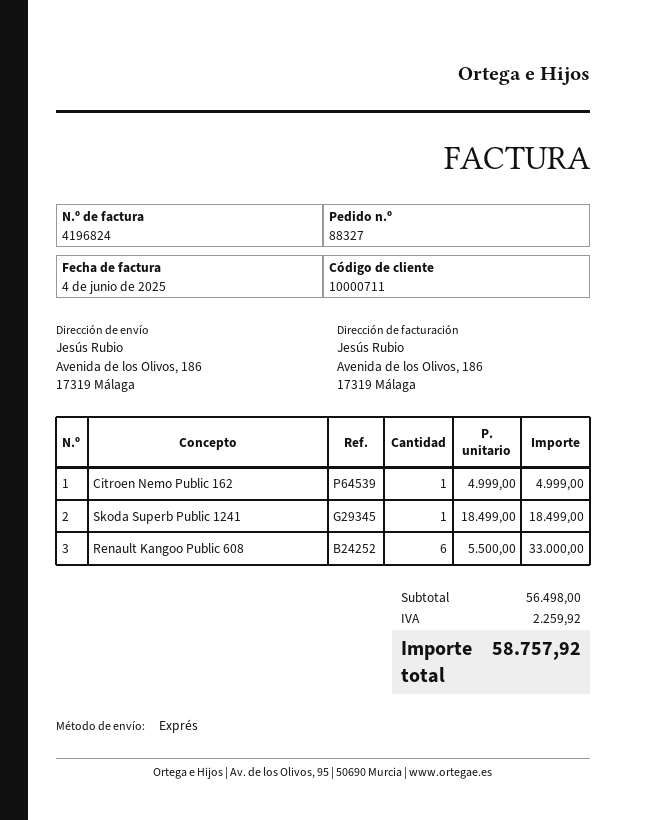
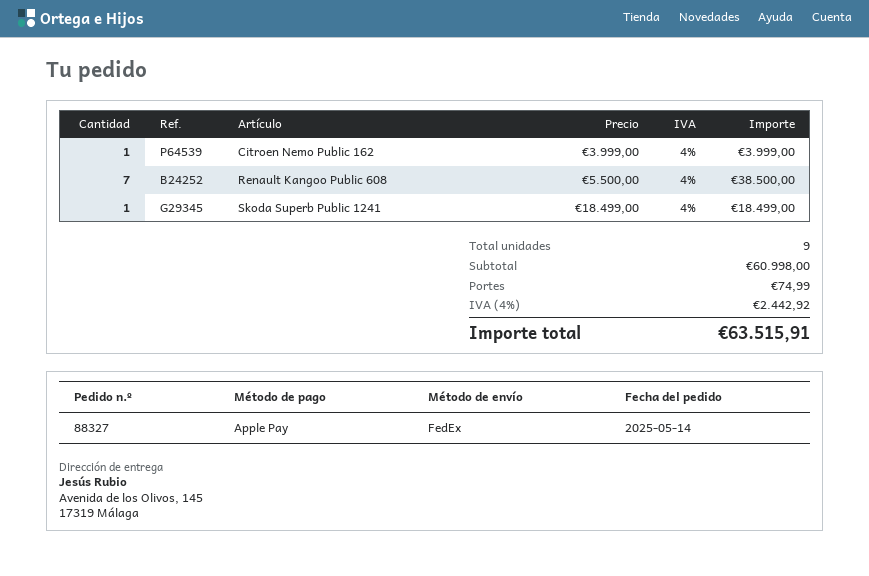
shipping method: express -> FedEx
ship to: Avenida de los Olivos, 186, 17319 Málaga -> Avenida de los Olivos, 145, 17319 Málaga
Citroen Nemo Public 162: 1 x 4999.00 = 4999.00 -> 1 x 3999.00 = 3999.00
Renault Kangoo Public 608: 6 x 5500.00 = 33000.00 -> 7 x 5500.00 = 38500.00
subtotal: 56498.00 -> 60998.00
shipping: none -> 74.99
tax: 2259.92 -> 2442.92
total: 58757.92 -> 63515.91

